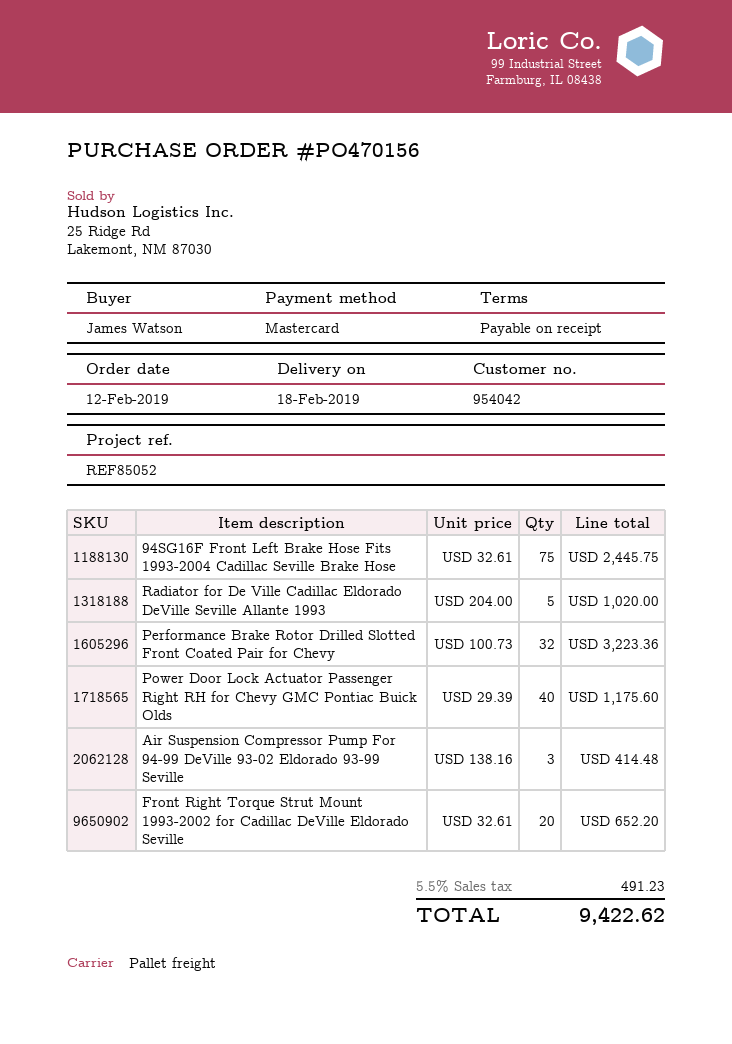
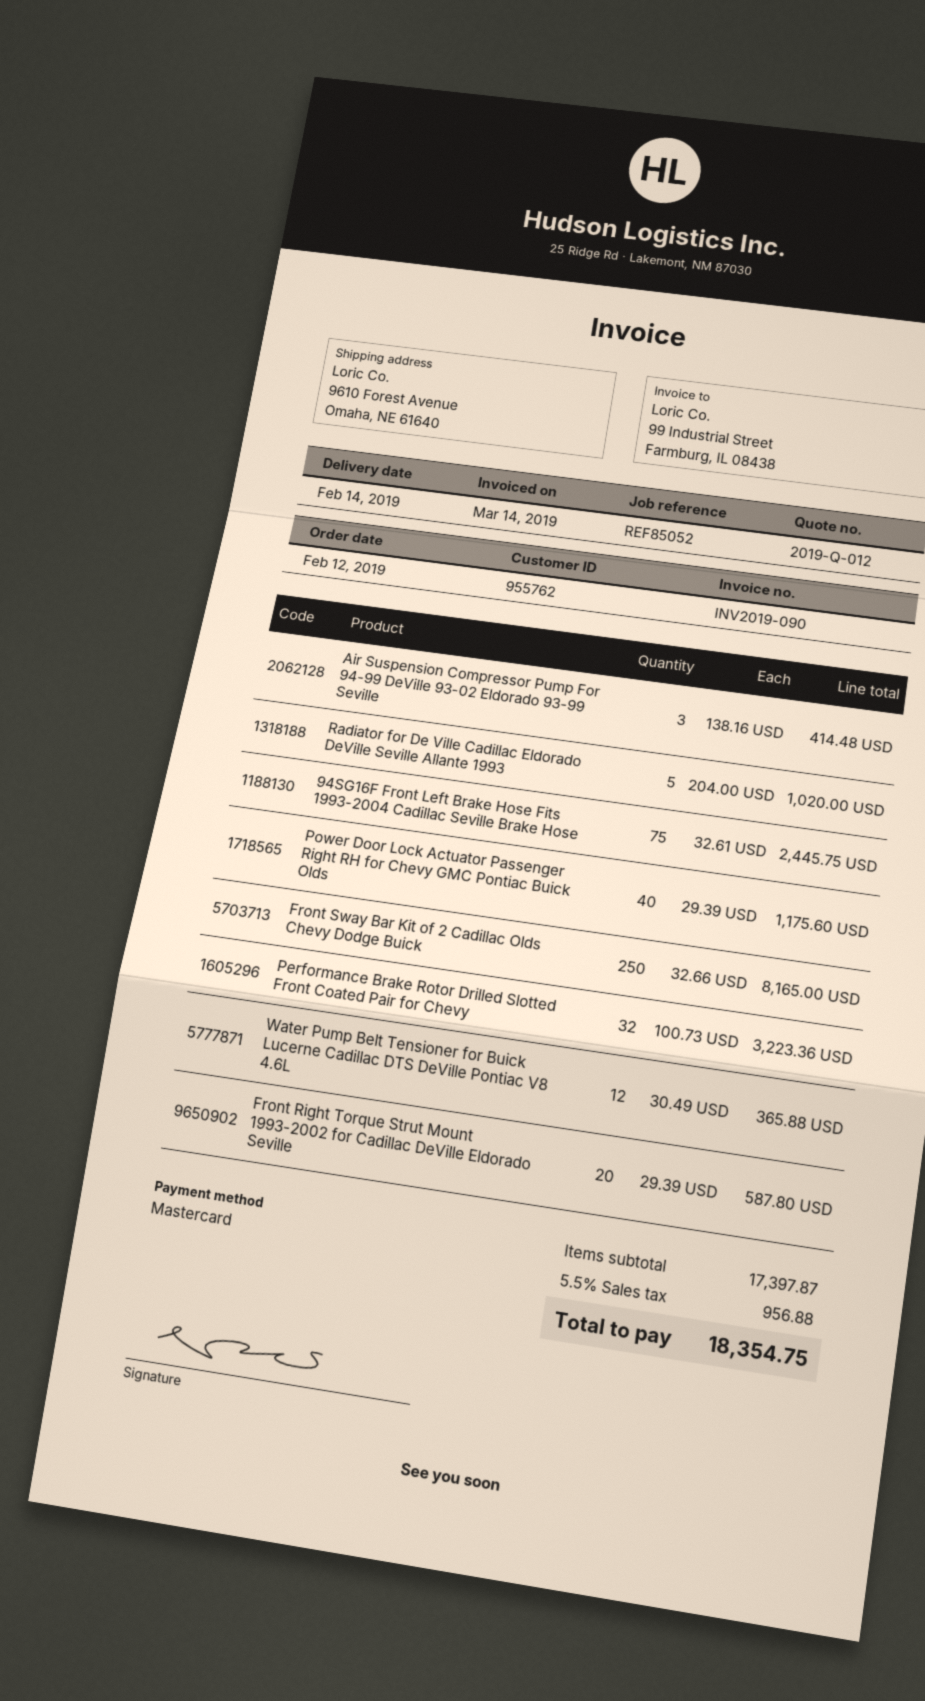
delivery date: 2019-02-18 -> 2019-02-14
customer number: 954042 -> 955762
Front Right Torque Strut Mount 1993-2002 for Cadillac DeVille Eldorado Seville: 20 x 32.61 = 652.20 -> 20 x 29.39 = 587.80
Front Sway Bar Kit of 2 Cadillac Olds Chevy Dodge Buick: none -> 250 x 32.66 = 8165.00
Water Pump Belt Tensioner for Buick Lucerne Cadillac DTS DeVille Pontiac V8 4.6L: none -> 12 x 30.49 = 365.88
tax: 5.5% = 491.23 -> 5.5% = 956.88
total: 9422.62 -> 18354.75

